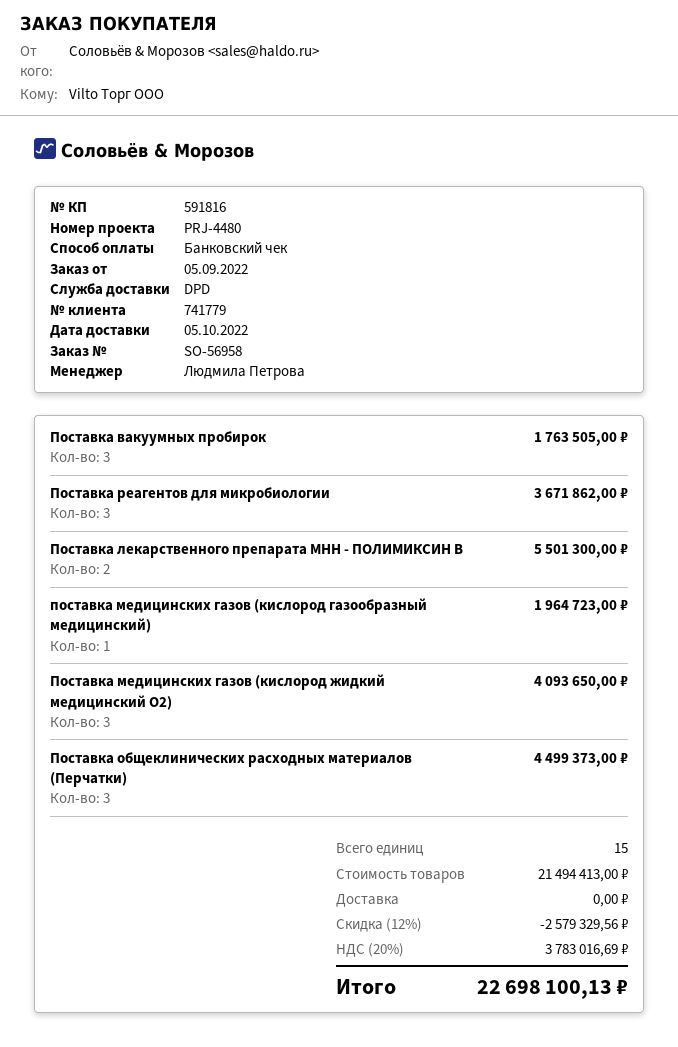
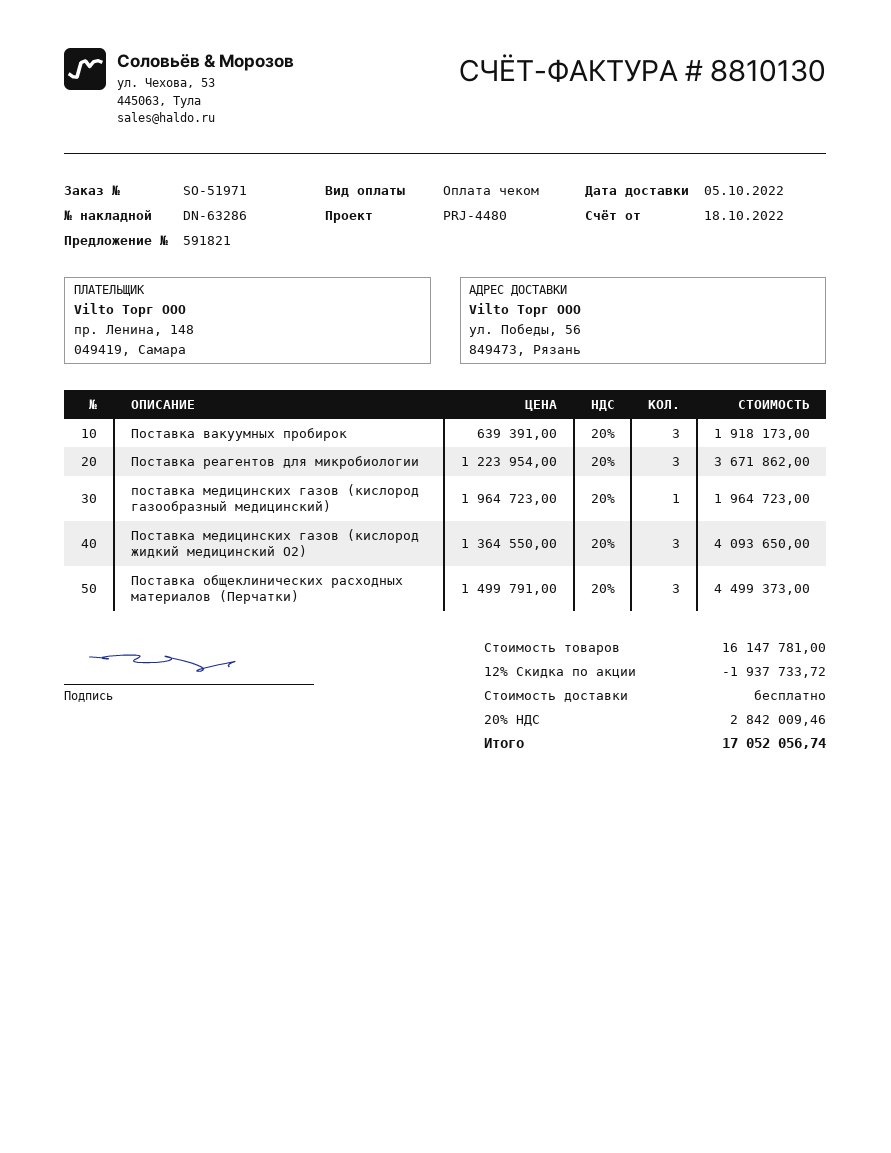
quote number: 591816 -> 591821
order number: SO-56958 -> SO-51971
Поставка вакуумных пробирок: 3 for 1763505.00 -> 3 for 1918173.00
Поставка лекарственного препарата МНН - ПОЛИМИКСИН В: 2 for 5501300.00 -> none
subtotal: 21494413.00 -> 16147781.00
discount: 12% = 2579329.56 -> 12% = 1937733.72
tax: 20% = 3783016.69 -> 20% = 2842009.46
total: 22698100.13 -> 17052056.74

